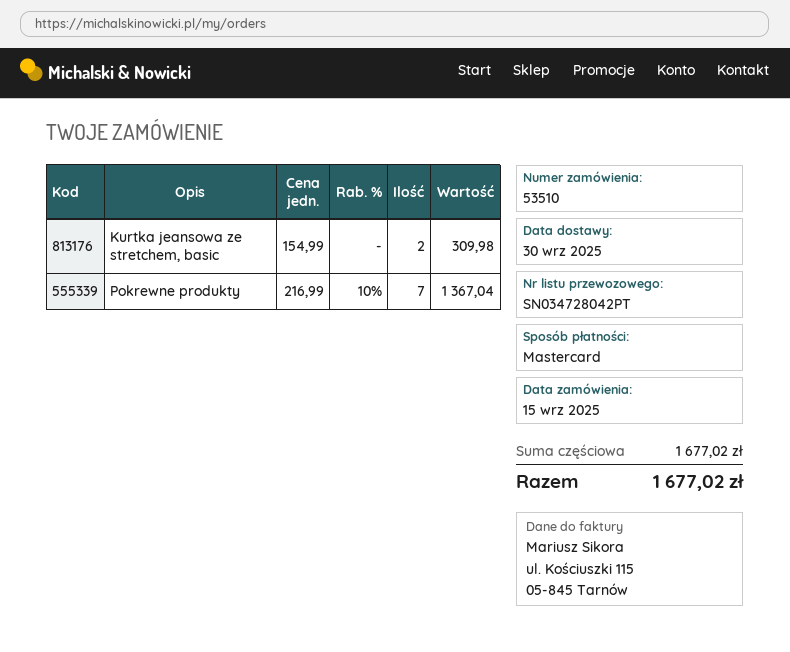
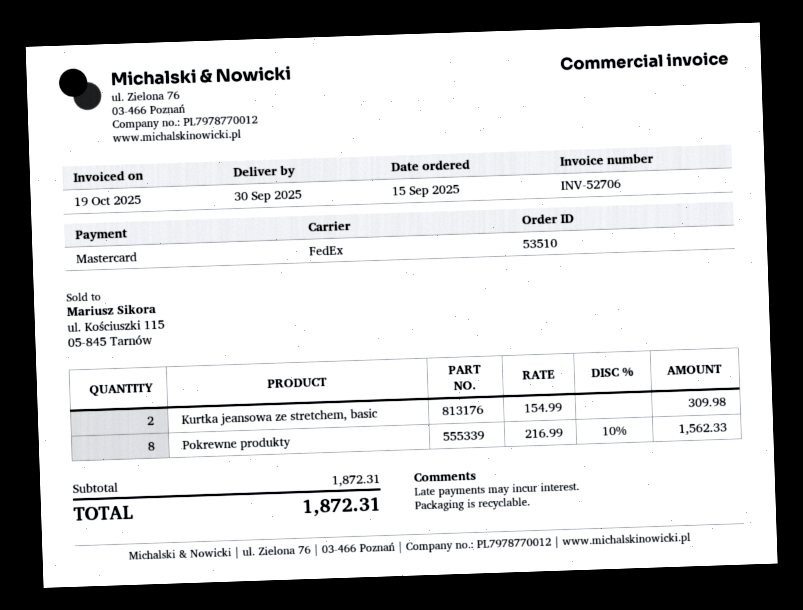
Pokrewne produkty: 7 x 216.99 - 10% = 1367.04 -> 8 x 216.99 - 10% = 1562.33
subtotal: 1677.02 -> 1872.31
total: 1677.02 -> 1872.31

